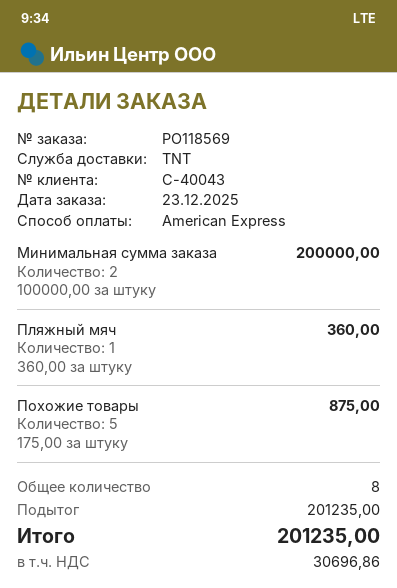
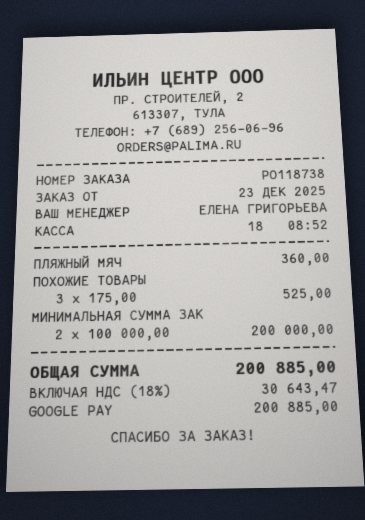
order number: PO118569 -> PO118738
payment method: American Express -> Google Pay
Похожие товары: 5 x 175.00 = 875.00 -> 3 x 175.00 = 525.00
tax: 30696.86 -> 30643.47
total: 201235.00 -> 200885.00

